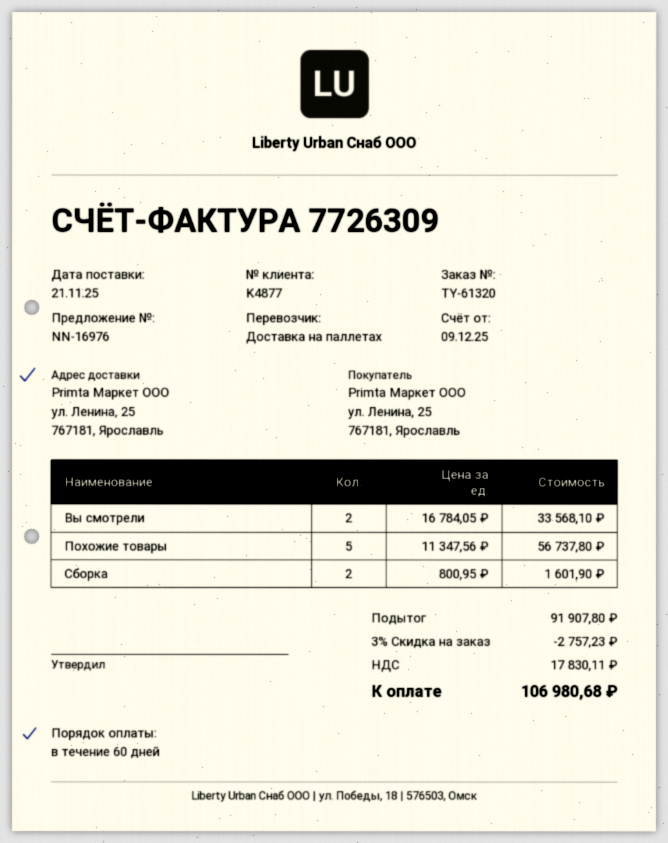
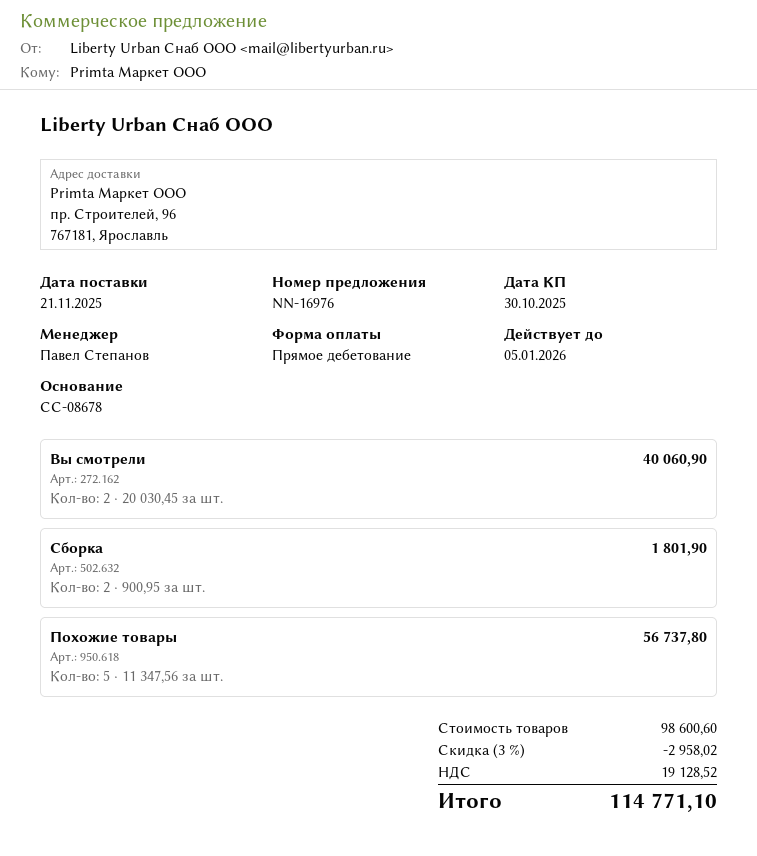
ship to: ул. Ленина, 25, 767181, Ярославль -> пр. Строителей, 96, 767181, Ярославль
Вы смотрели: 2 x 16784.05 = 33568.10 -> 2 x 20030.45 = 40060.90
Сборка: 2 x 800.95 = 1601.90 -> 2 x 900.95 = 1801.90
subtotal: 91907.80 -> 98600.60
discount: 3% = 2757.23 -> 3% = 2958.02
tax: 17830.11 -> 19128.52
total: 106980.68 -> 114771.10

